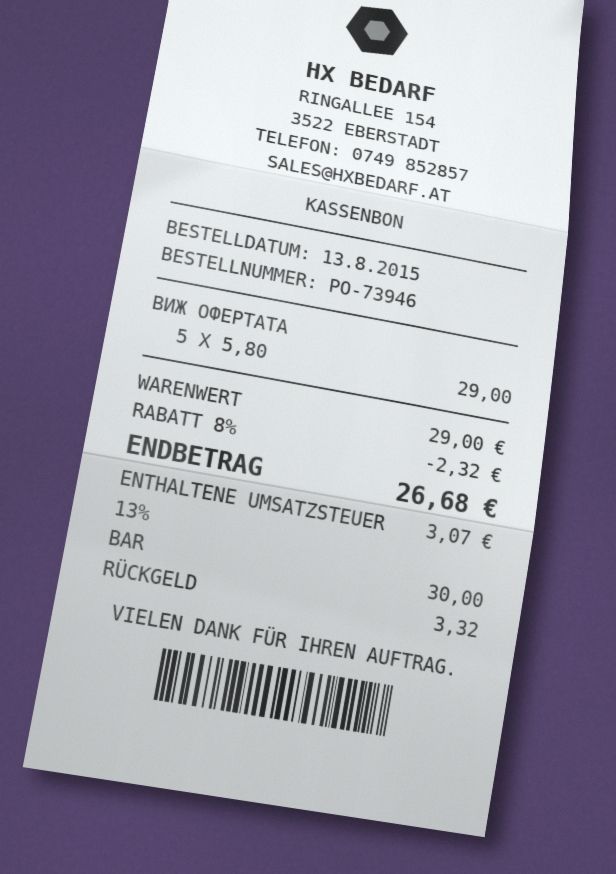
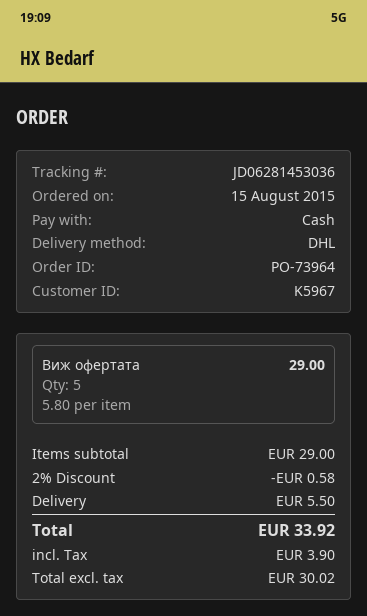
order number: PO-73946 -> PO-73964
order date: 2015-08-13 -> 2015-08-15
discount: 8% = 2.32 -> 2% = 0.58
shipping: none -> 5.50
tax: 3.07 -> 3.90
total: 26.68 -> 33.92

